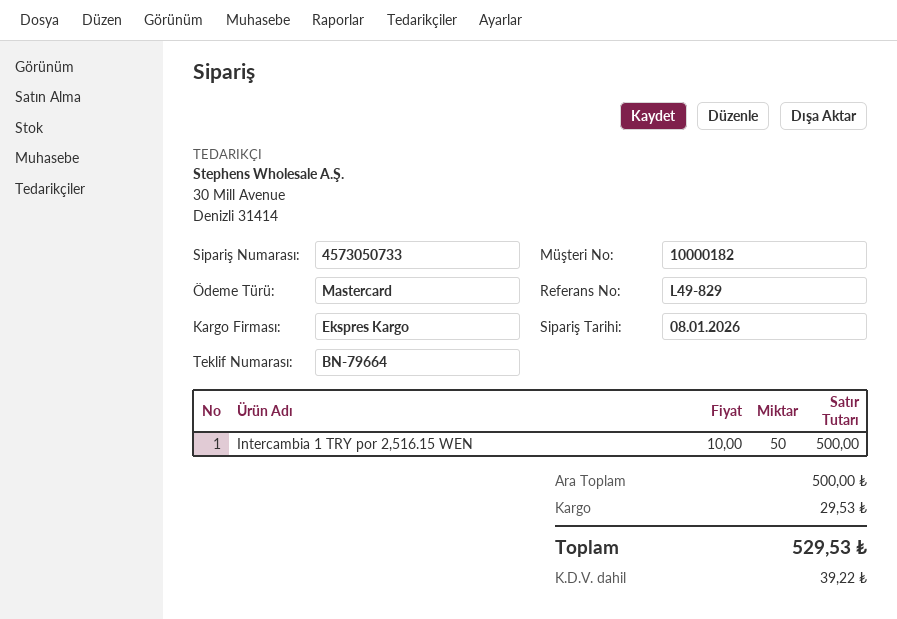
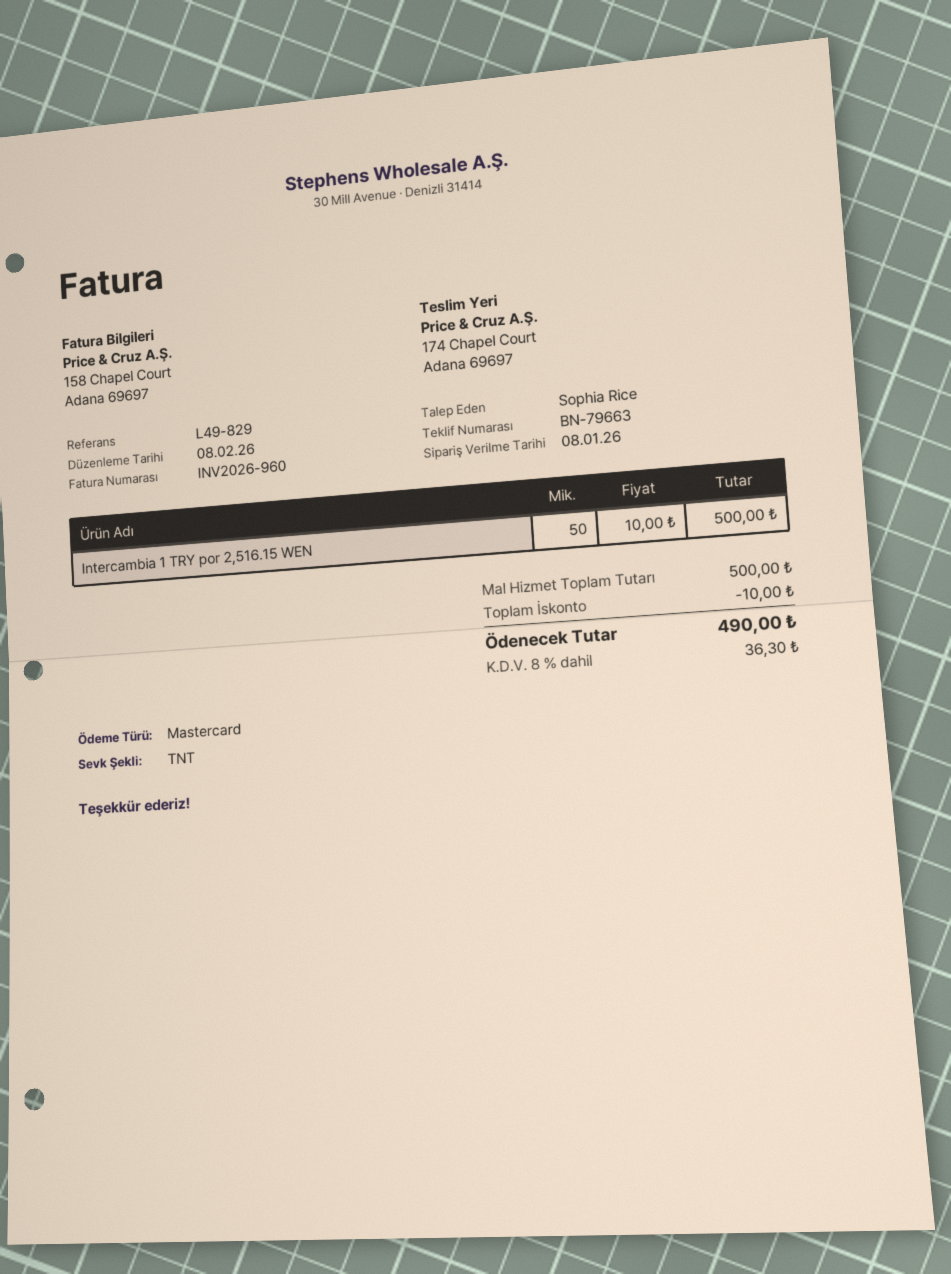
quote number: BN-79664 -> BN-79663
shipping method: express -> TNT
discount: none -> 10.00
shipping: 29.53 -> none
tax: 39.22 -> 36.30
total: 529.53 -> 490.00

